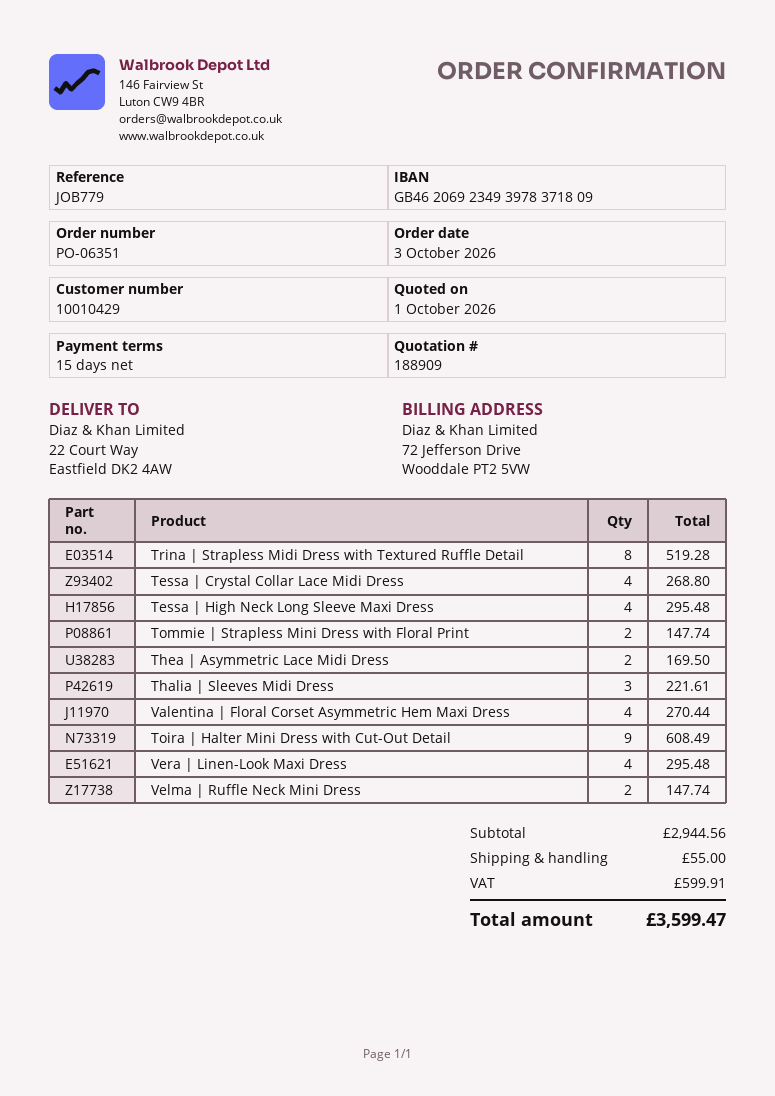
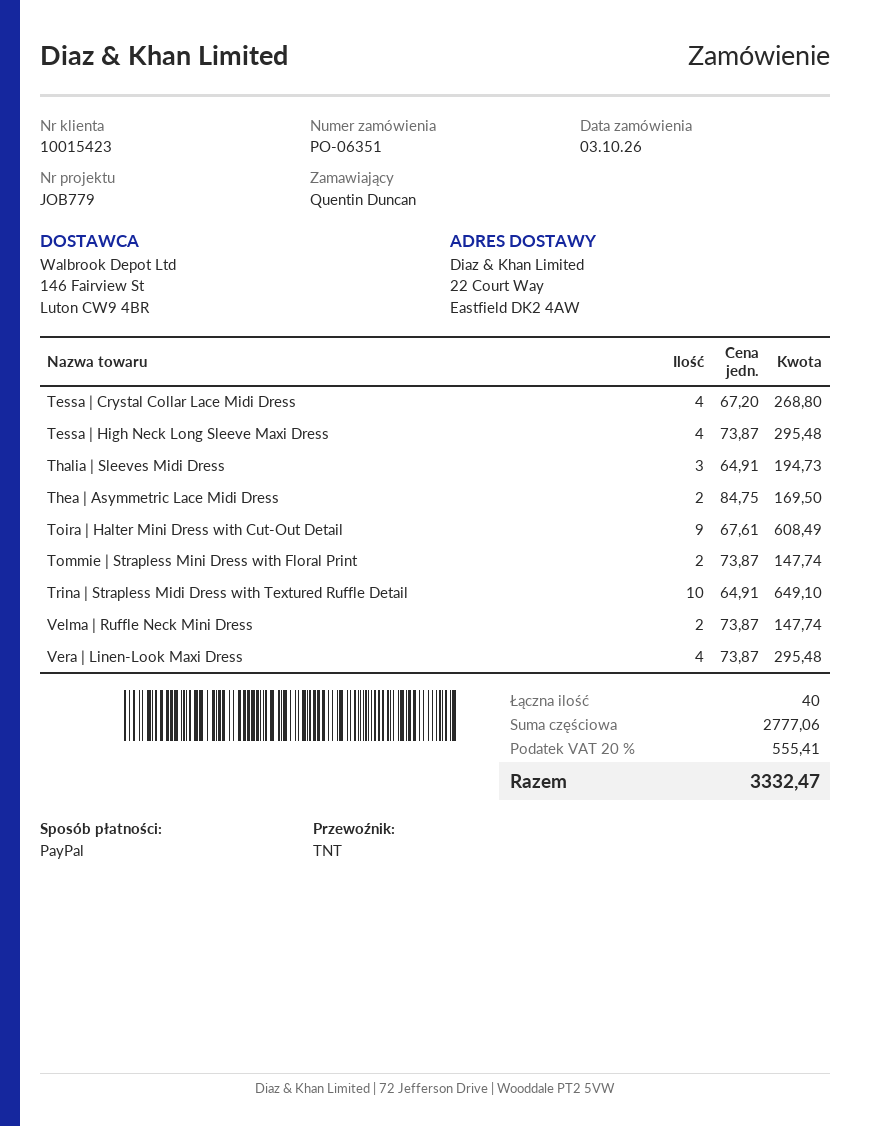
customer number: 10010429 -> 10015423
Trina | Strapless Midi Dress with Textured Ruffle Detail: 8 for 519.28 -> 10 for 649.10
Thalia | Sleeves Midi Dress: 3 for 221.61 -> 3 for 194.73
Valentina | Floral Corset Asymmetric Hem Maxi Dress: 4 for 270.44 -> none
subtotal: 2944.56 -> 2777.06
shipping: 55.00 -> none
tax: 599.91 -> 555.41
total: 3599.47 -> 3332.47

